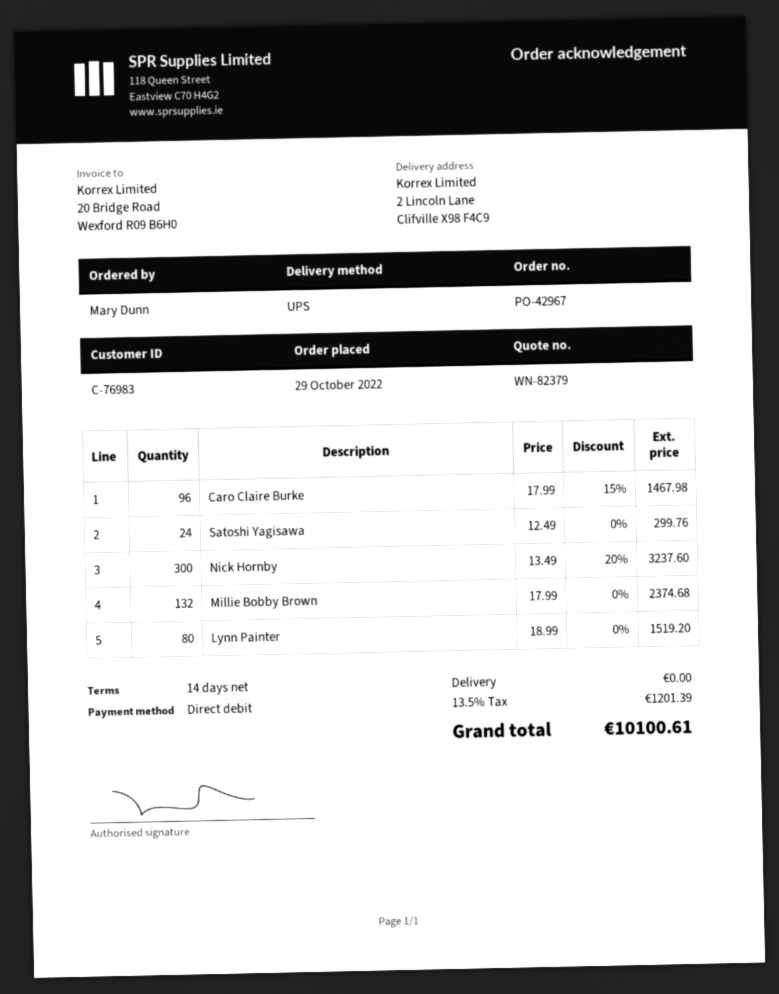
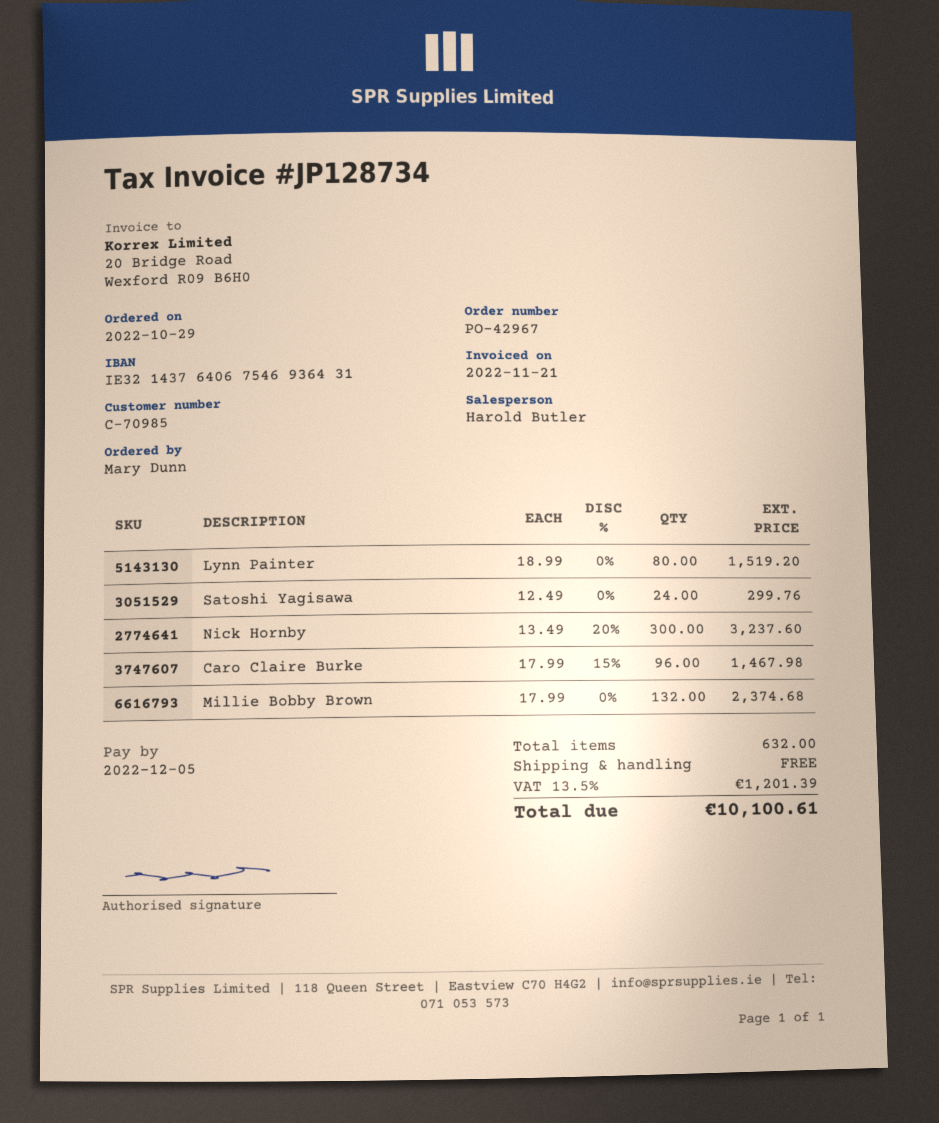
customer number: C-76983 -> C-70985

